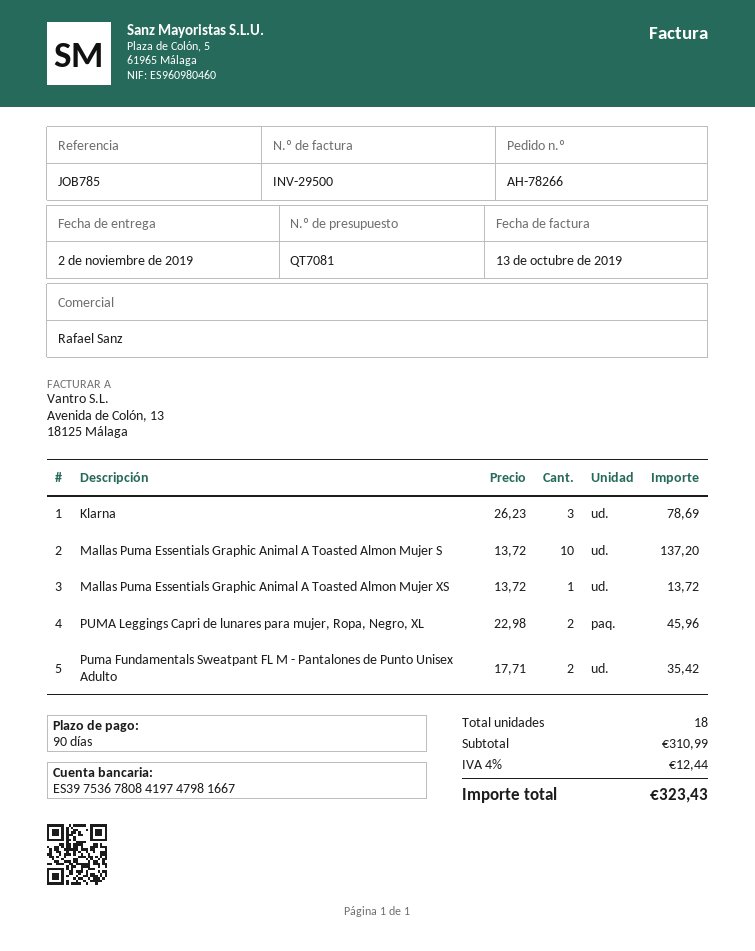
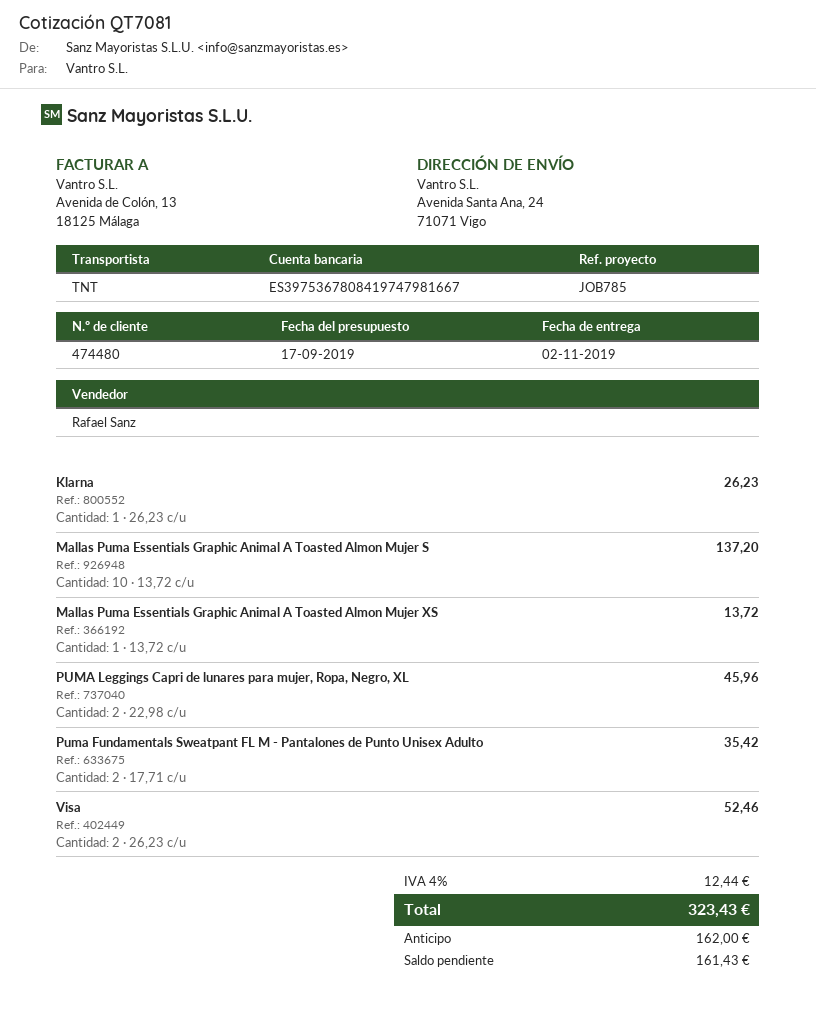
Klarna: 3 x 26.23 = 78.69 -> 1 x 26.23 = 26.23
Visa: none -> 2 x 26.23 = 52.46

